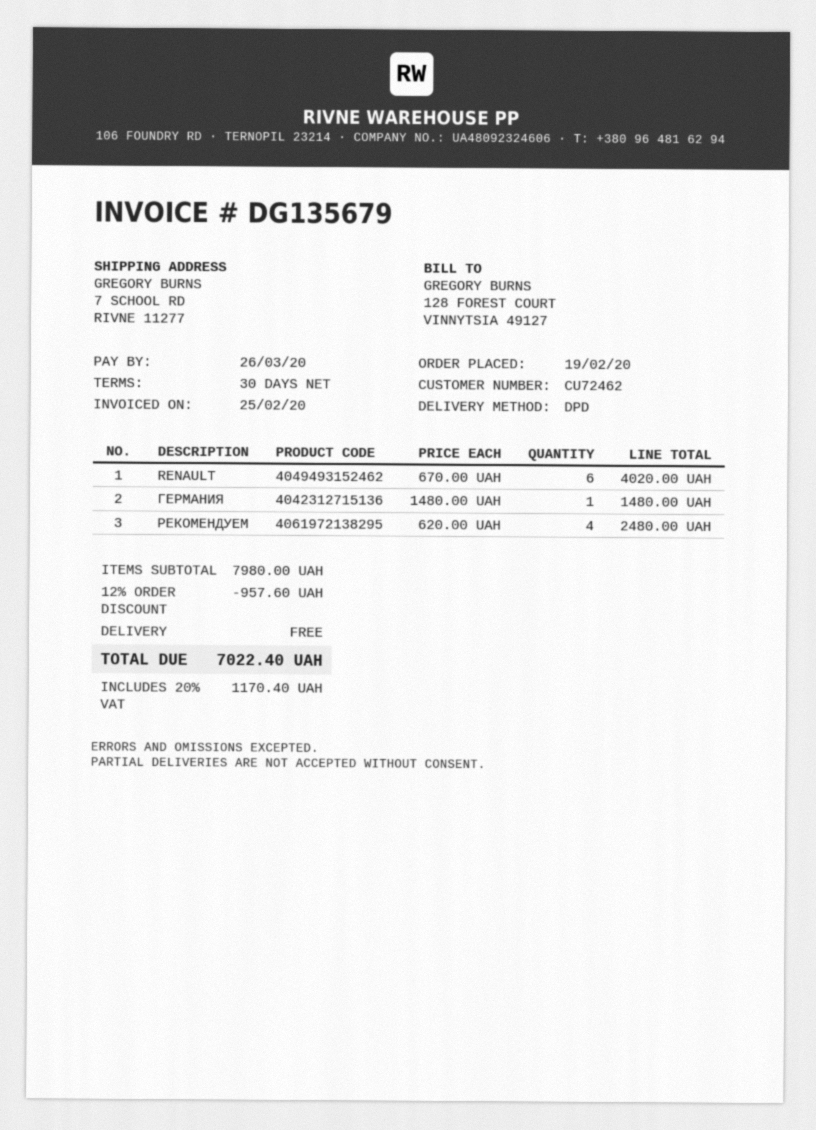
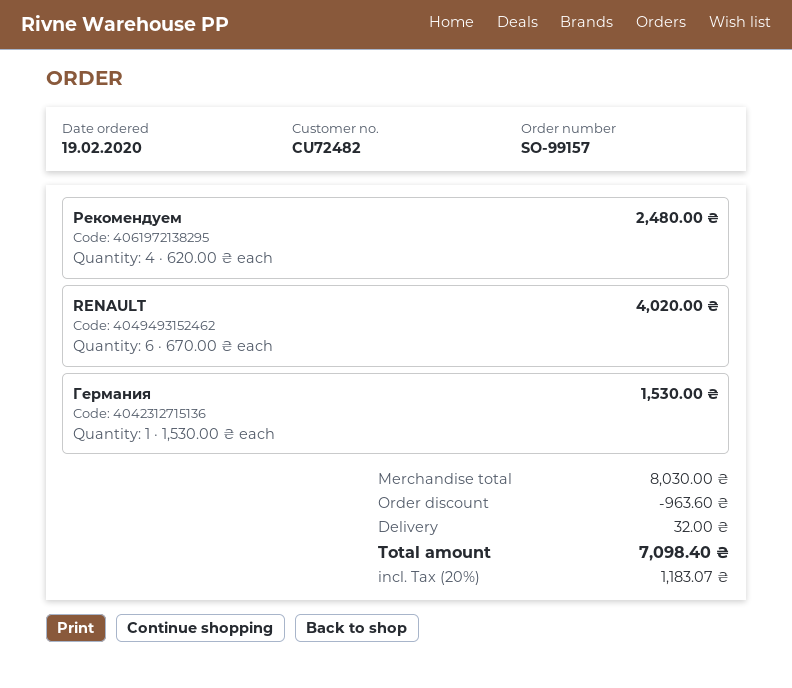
customer number: CU72462 -> CU72482
ГЕРМАНИЯ: 1 x 1480.00 = 1480.00 -> 1 x 1530.00 = 1530.00
subtotal: 7980.00 -> 8030.00
discount: 957.60 -> 963.60
shipping: 0.00 -> 32.00
tax: 20% = 1170.40 -> 20% = 1183.07
total: 7022.40 -> 7098.40

